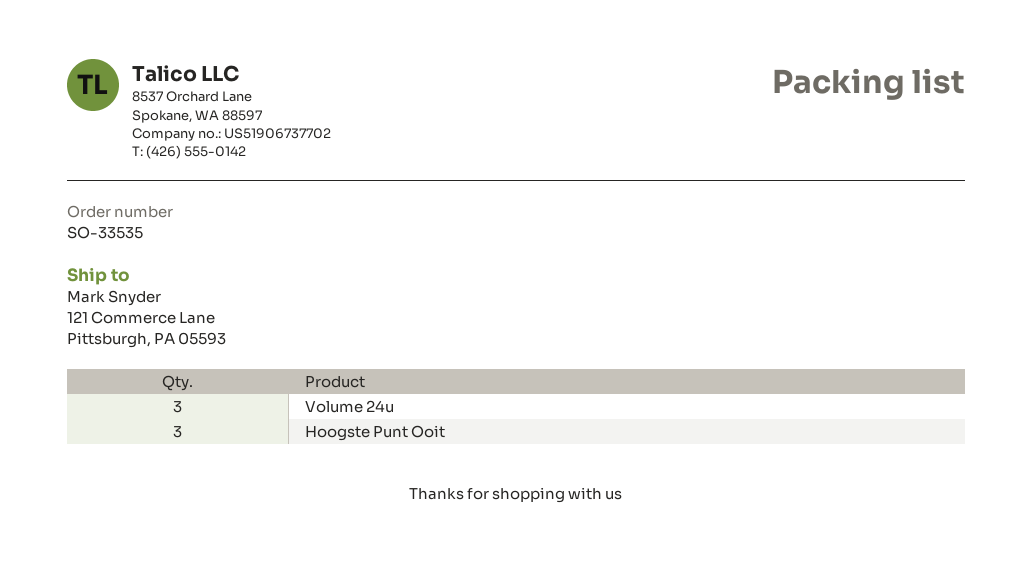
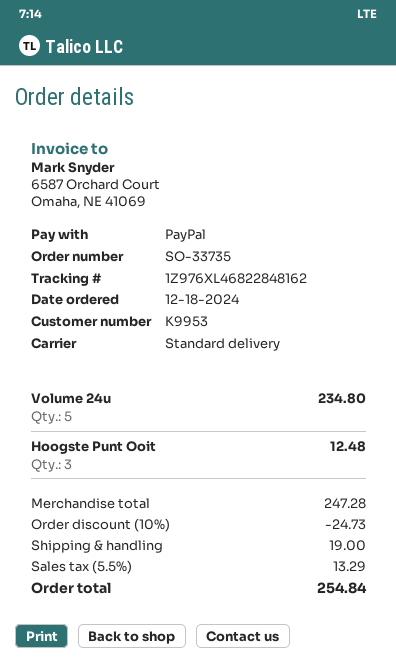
order number: SO-33535 -> SO-33735
Volume 24u: 3 -> 5

